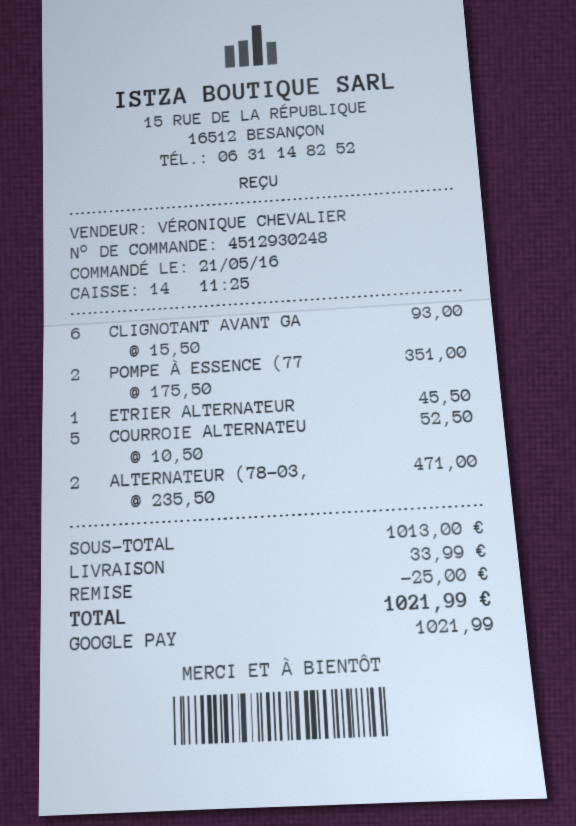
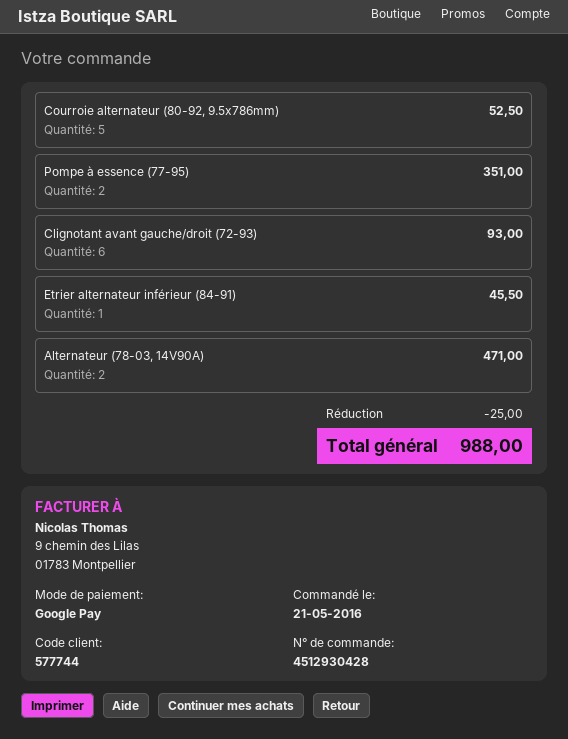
order number: 4512930248 -> 4512930428
shipping: 33.99 -> none
total: 1021.99 -> 988.00

